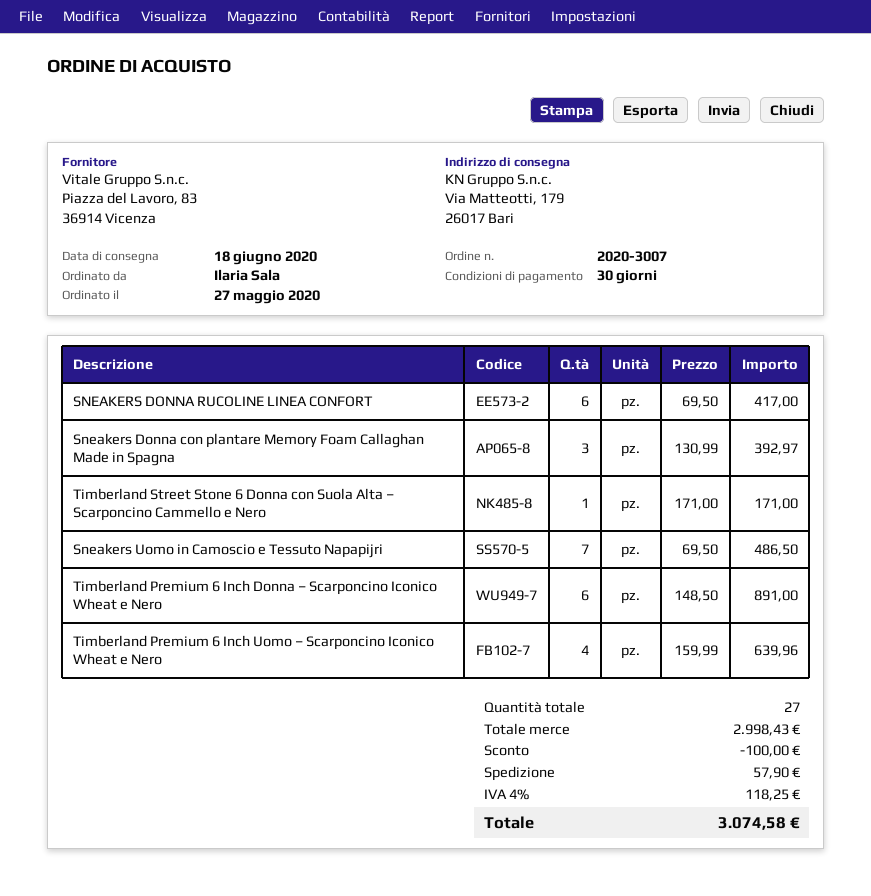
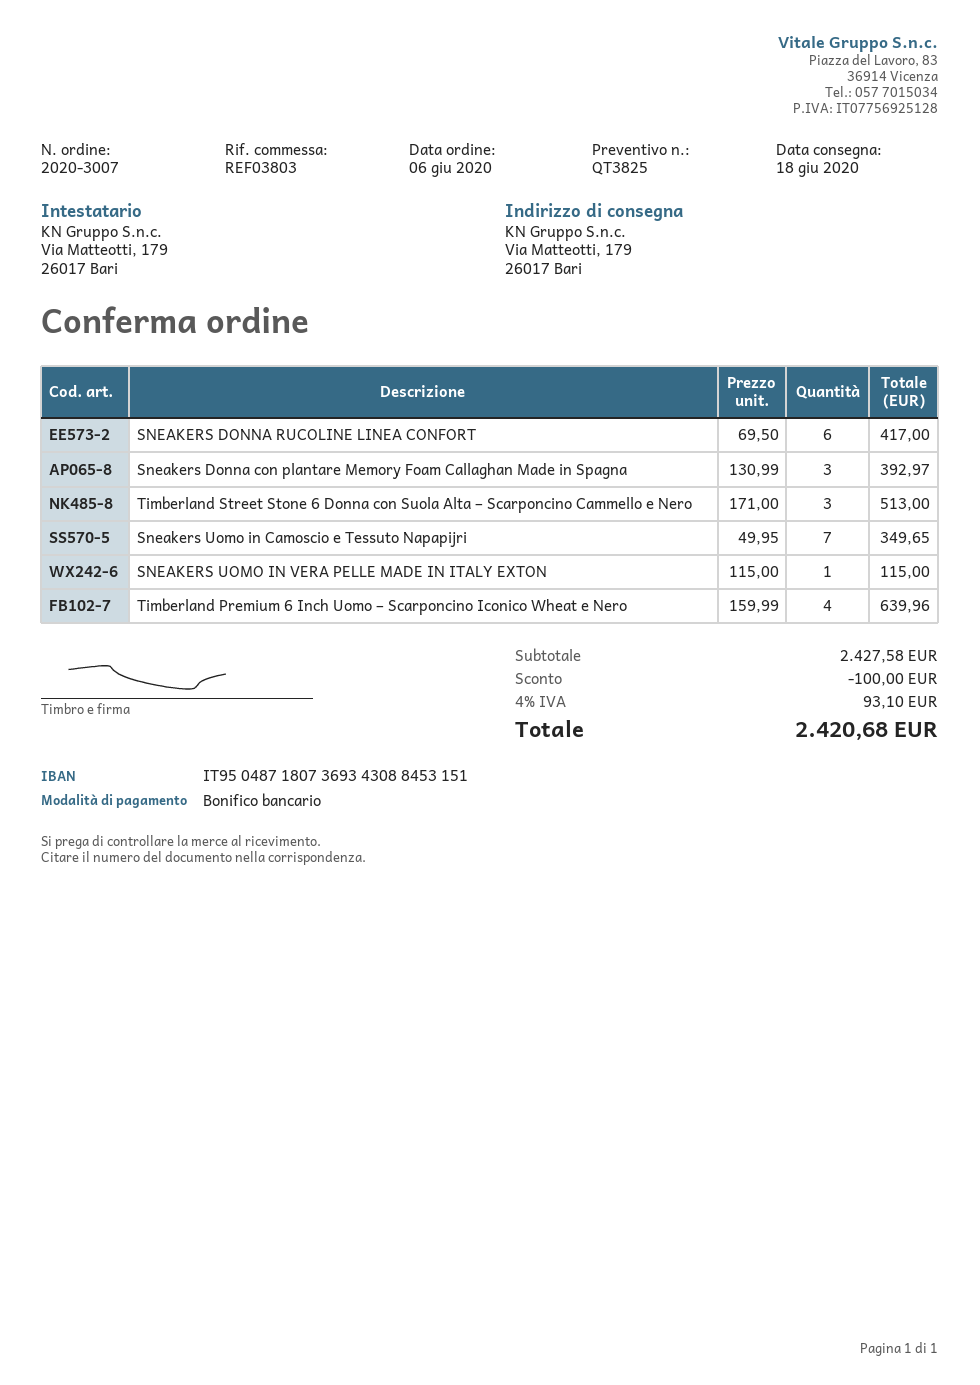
order date: 2020-05-27 -> 2020-06-06
Timberland Street Stone 6 Donna con Suola Alta – Scarponcino Cammello e Nero: 1 x 171.00 = 171.00 -> 3 x 171.00 = 513.00
Sneakers Uomo in Camoscio e Tessuto Napapijri: 7 x 69.50 = 486.50 -> 7 x 49.95 = 349.65
Timberland Premium 6 Inch Donna – Scarponcino Iconico Wheat e Nero: 6 x 148.50 = 891.00 -> none
SNEAKERS UOMO IN VERA PELLE MADE IN ITALY EXTON: none -> 1 x 115.00 = 115.00
subtotal: 2998.43 -> 2427.58
shipping: 57.90 -> none
tax: 4% = 118.25 -> 4% = 93.10
total: 3074.58 -> 2420.68

